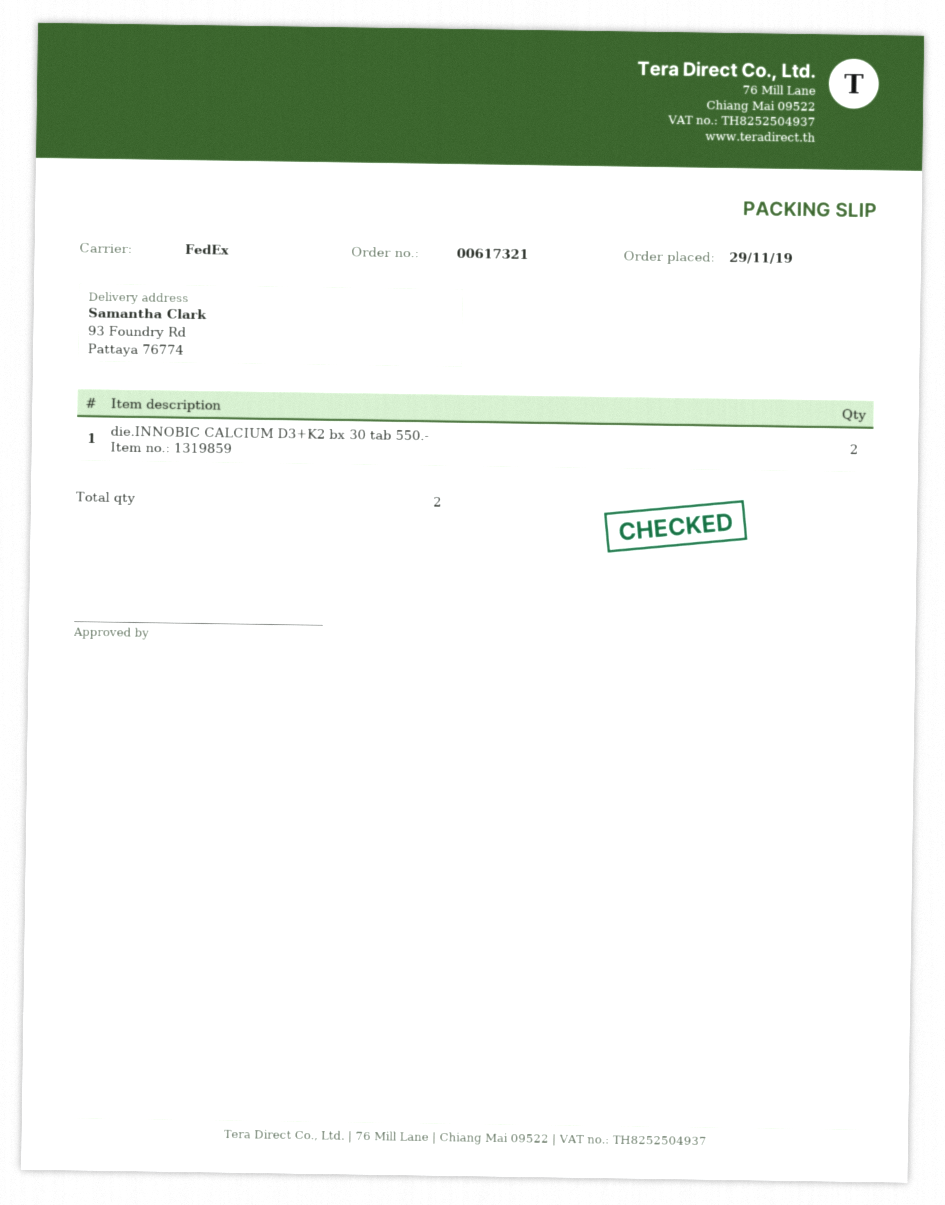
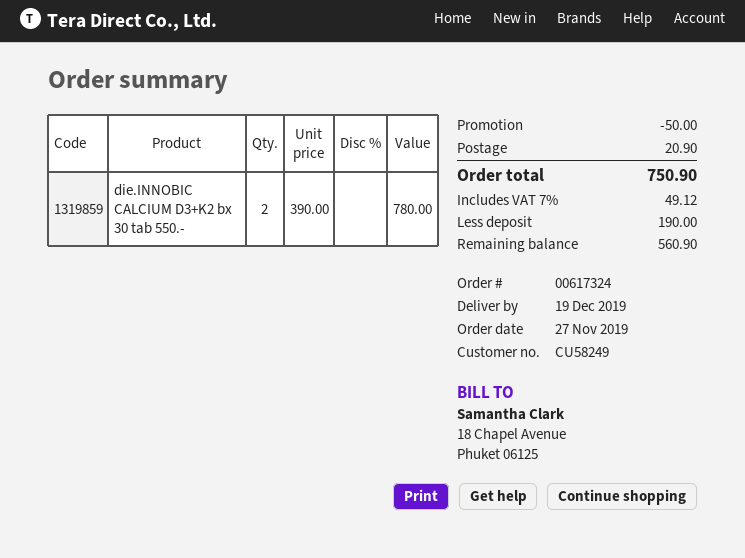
order number: 00617321 -> 00617324
order date: 2019-11-29 -> 2019-11-27

